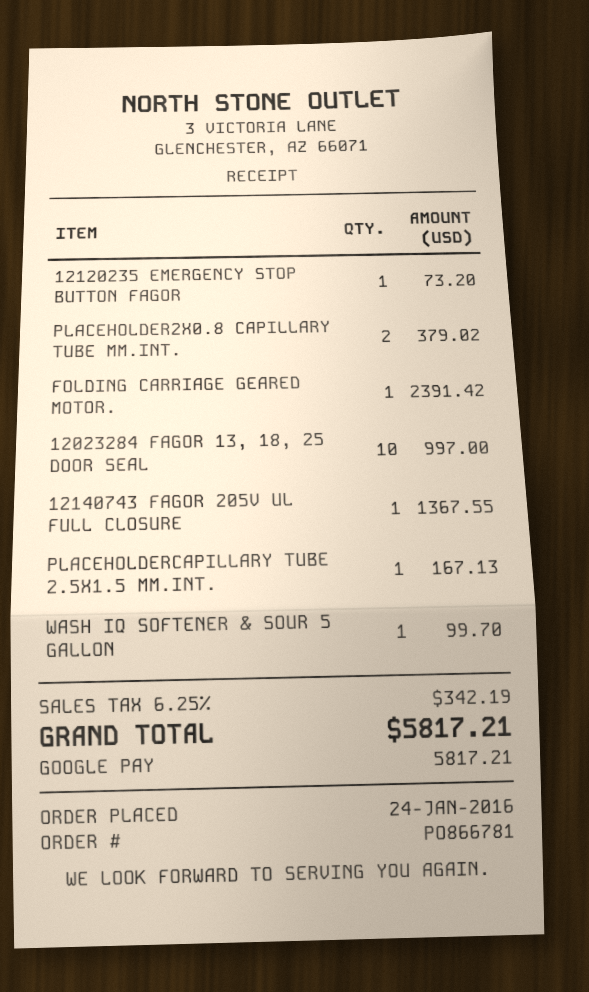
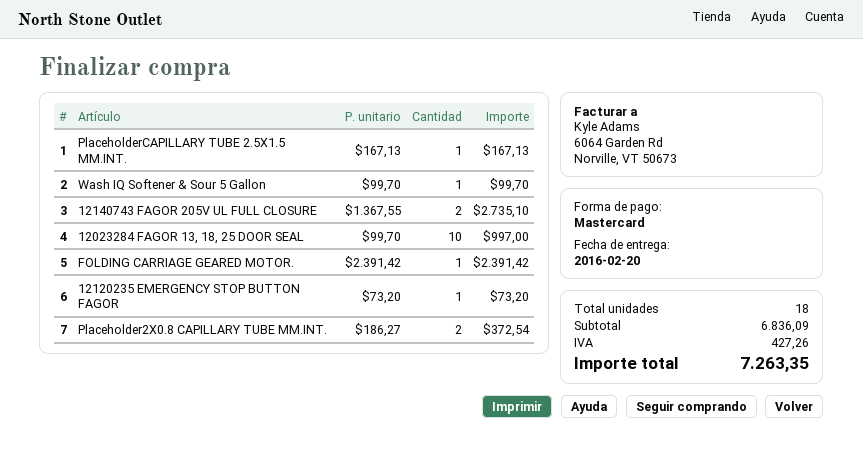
payment method: Google Pay -> Mastercard
PLACEHOLDER2X0.8 CAPILLARY TUBE MM.INT.: 2 for 379.02 -> 2 for 372.54
12140743 FAGOR 205V UL FULL CLOSURE: 1 for 1367.55 -> 2 for 2735.10
tax: 342.19 -> 427.26
total: 5817.21 -> 7263.35

